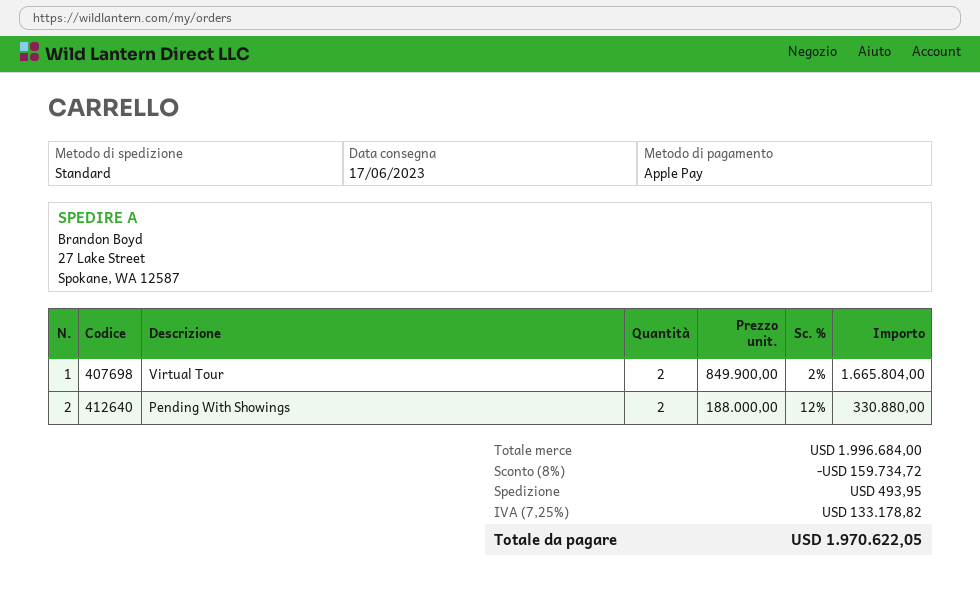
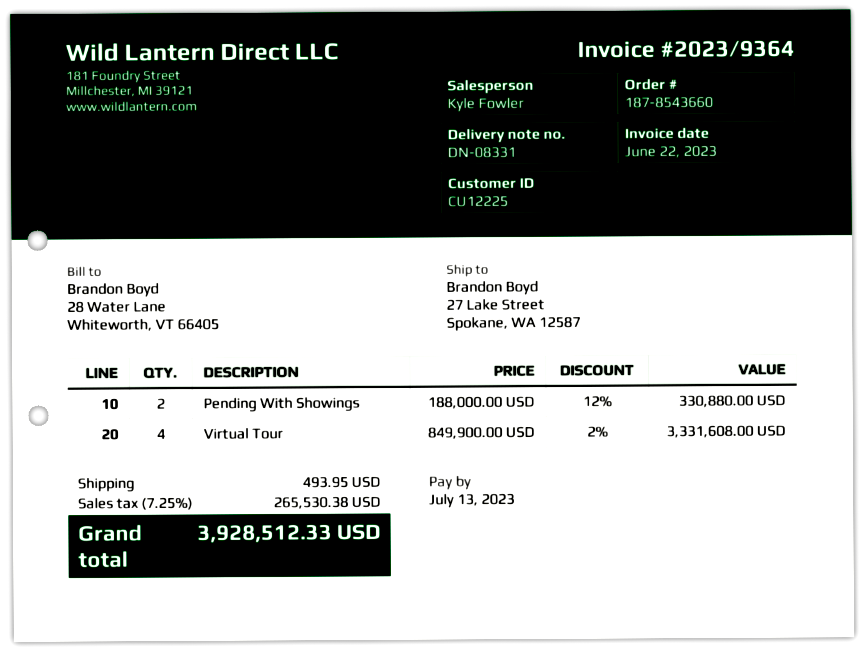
Virtual Tour: 2 x 849900.00 - 2% = 1665804.00 -> 4 x 849900.00 - 2% = 3331608.00
discount: 8% = 159734.72 -> none
tax: 7.25% = 133178.82 -> 7.25% = 265530.38
total: 1970622.05 -> 3928512.33

